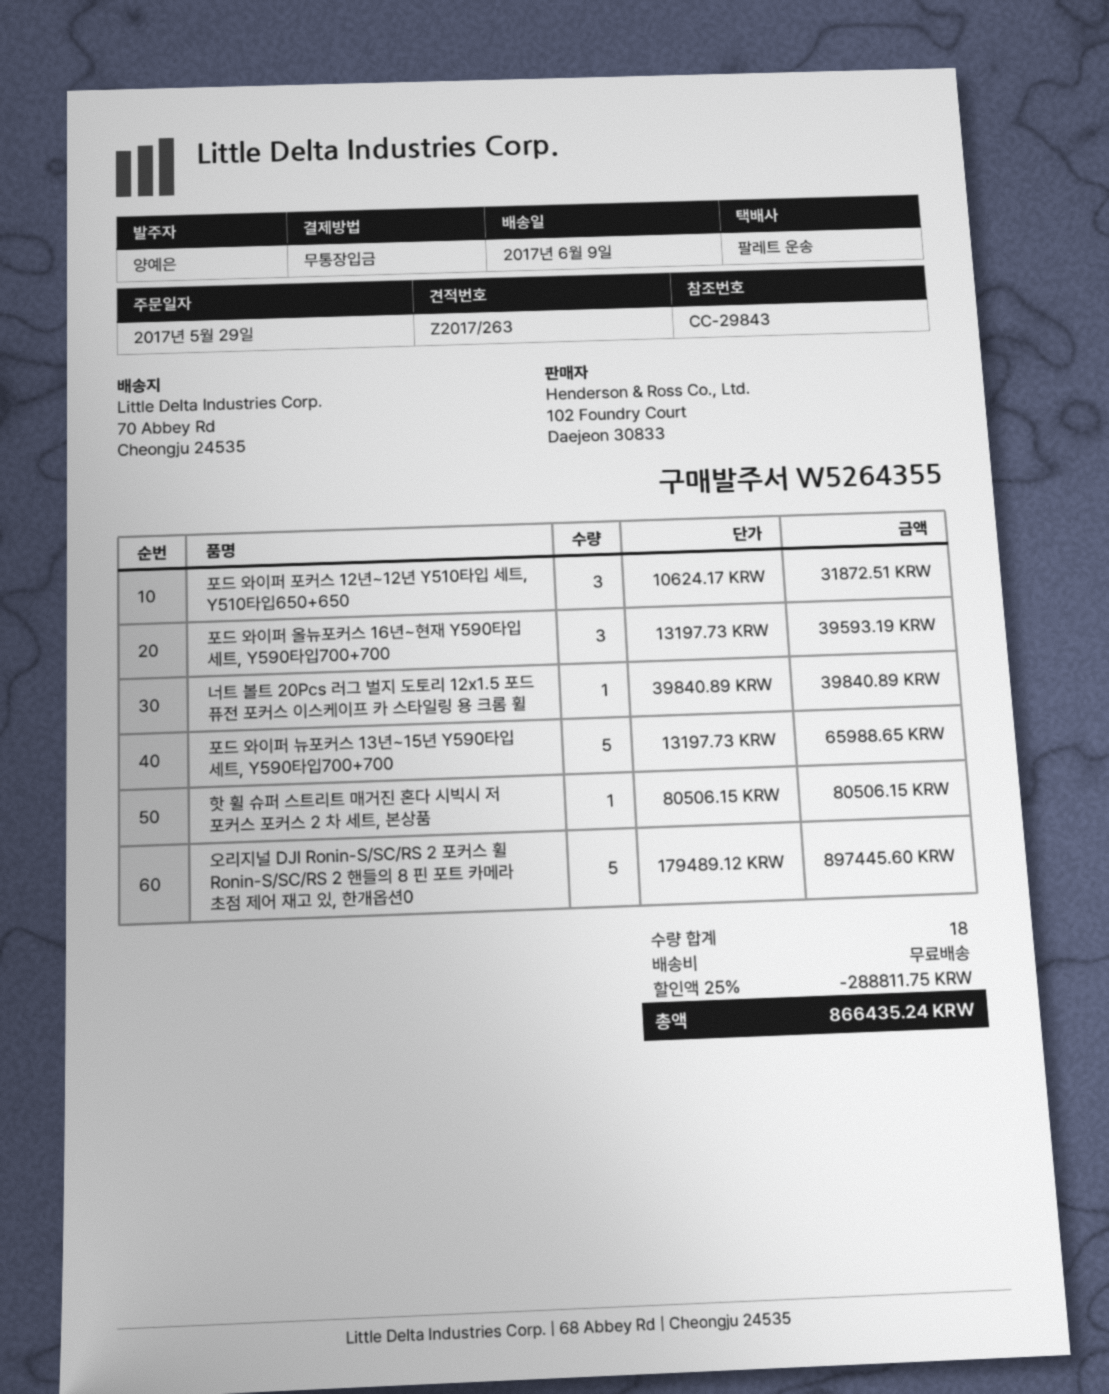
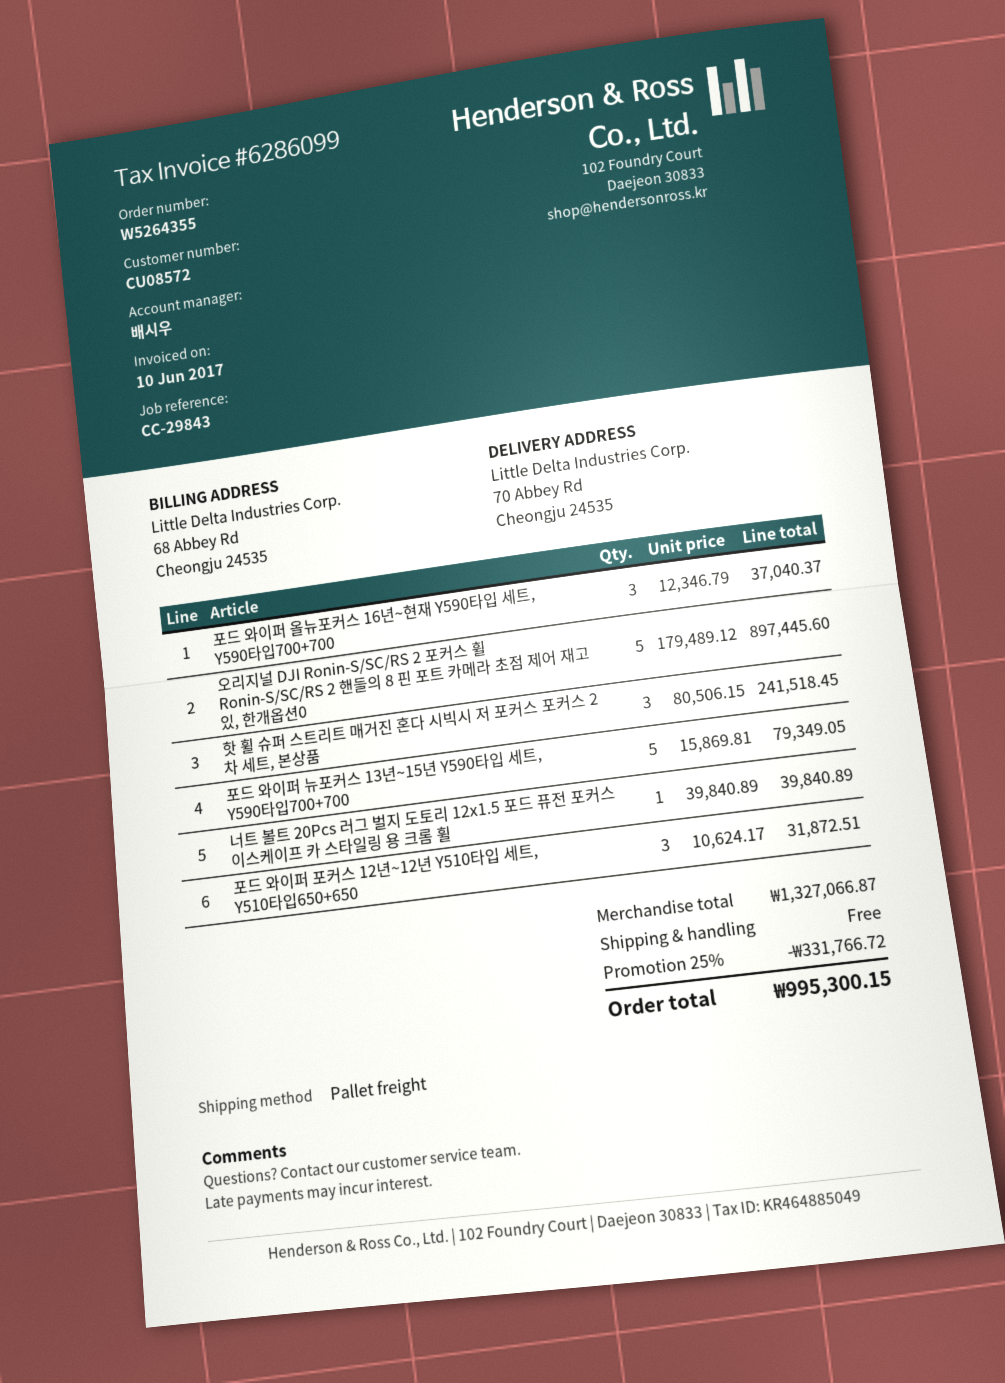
포드 와이퍼 올뉴포커스 16년~현재 Y590타입 세트, Y590타입700+700: 3 x 13197.73 = 39593.19 -> 3 x 12346.79 = 37040.37
포드 와이퍼 뉴포커스 13년~15년 Y590타입 세트, Y590타입700+700: 5 x 13197.73 = 65988.65 -> 5 x 15869.81 = 79349.05
핫 휠 슈퍼 스트리트 매거진 혼다 시빅시 저 포커스 포커스 2 차 세트, 본상품: 1 x 80506.15 = 80506.15 -> 3 x 80506.15 = 241518.45
discount: 25% = 288811.75 -> 25% = 331766.72
total: 866435.24 -> 995300.15

